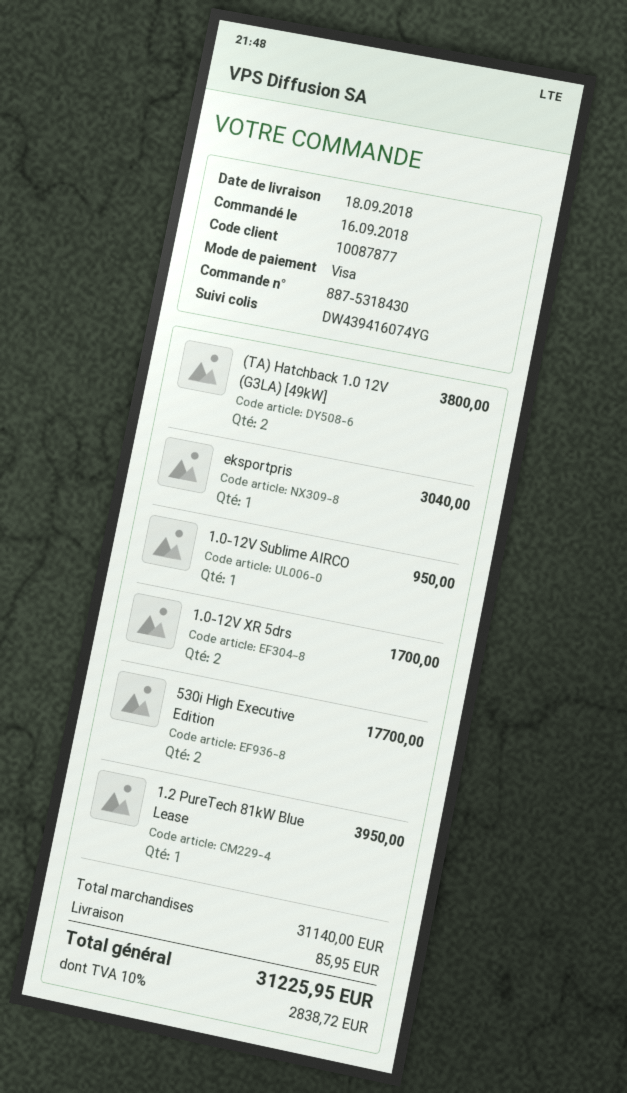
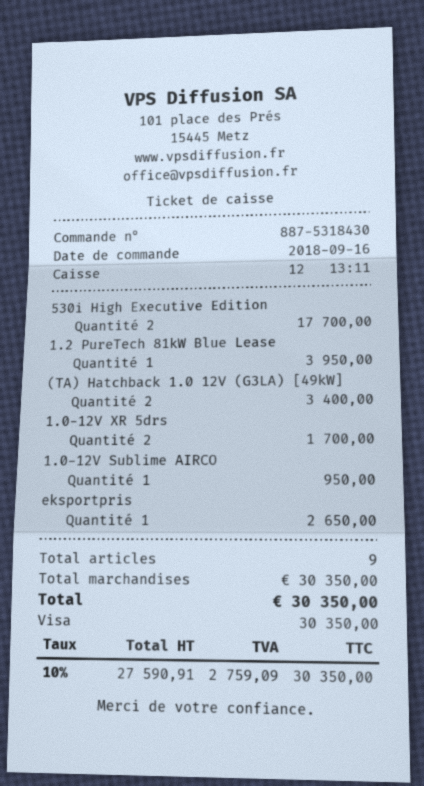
(TA) Hatchback 1.0 12V (G3LA) [49kW]: 2 for 3800.00 -> 2 for 3400.00
eksportpris: 1 for 3040.00 -> 1 for 2650.00
subtotal: 31140.00 -> 30350.00
shipping: 85.95 -> none
tax: 10% = 2838.72 -> 10% = 2759.09
total: 31225.95 -> 30350.00

